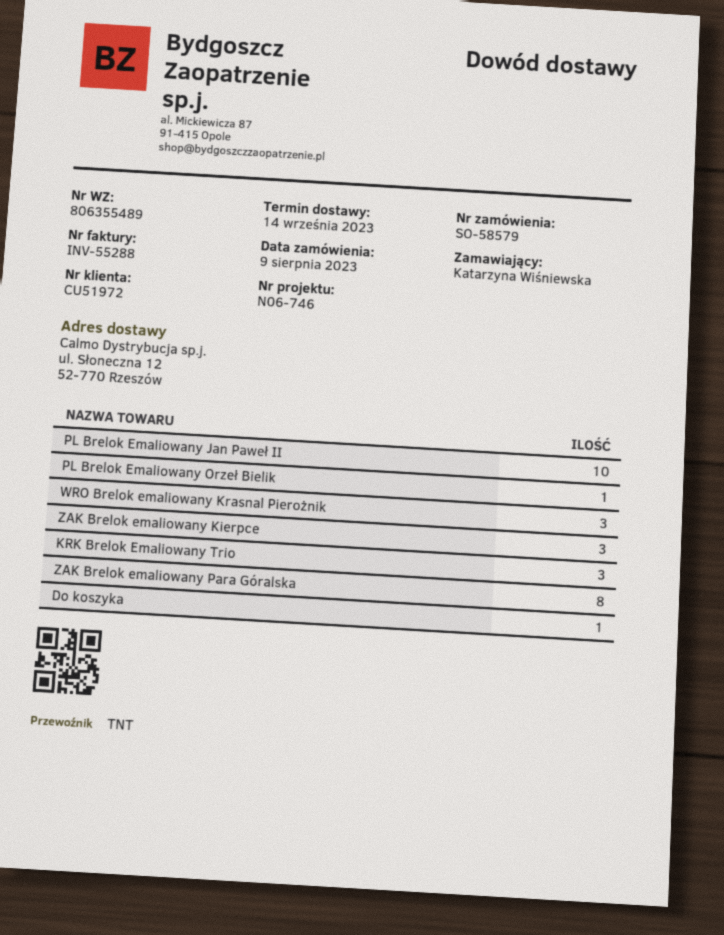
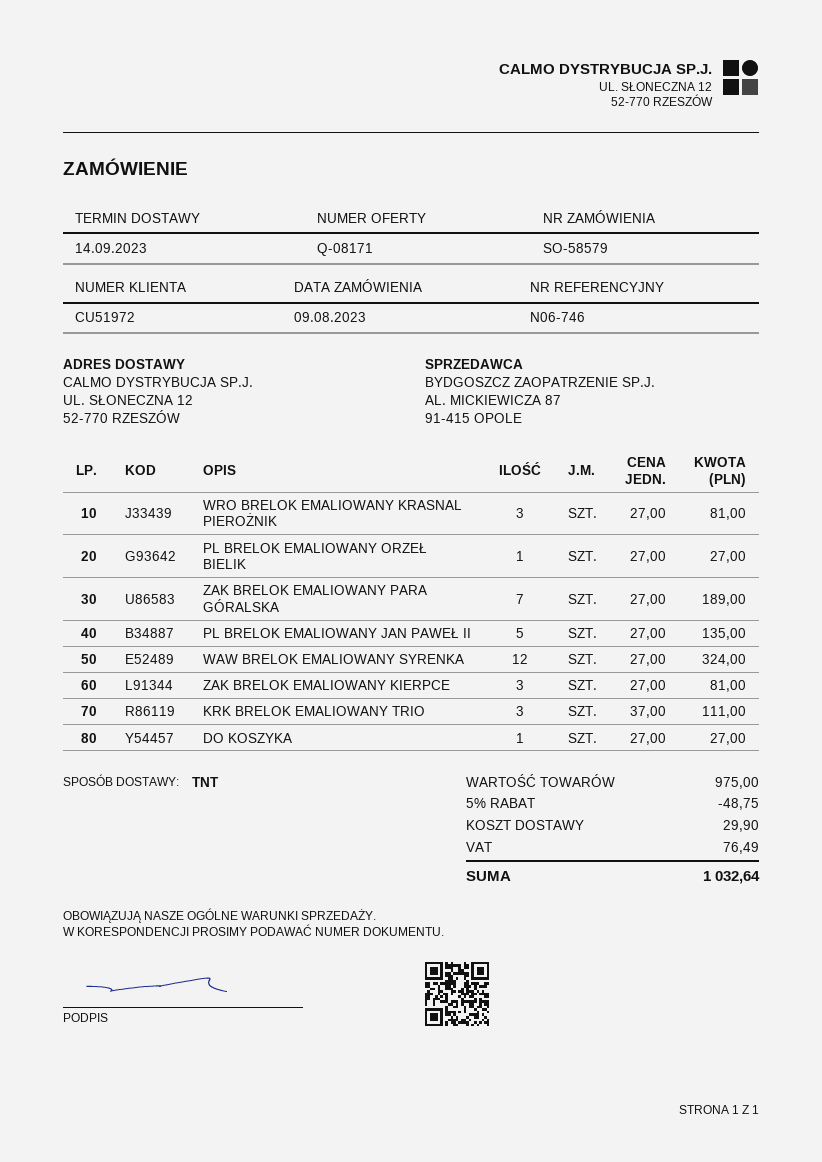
PL Brelok Emaliowany Jan Paweł II: 10 -> 5
ZAK Brelok emaliowany Para Góralska: 8 -> 7
WAW BRELOK EMALIOWANY SYRENKA: none -> 12

